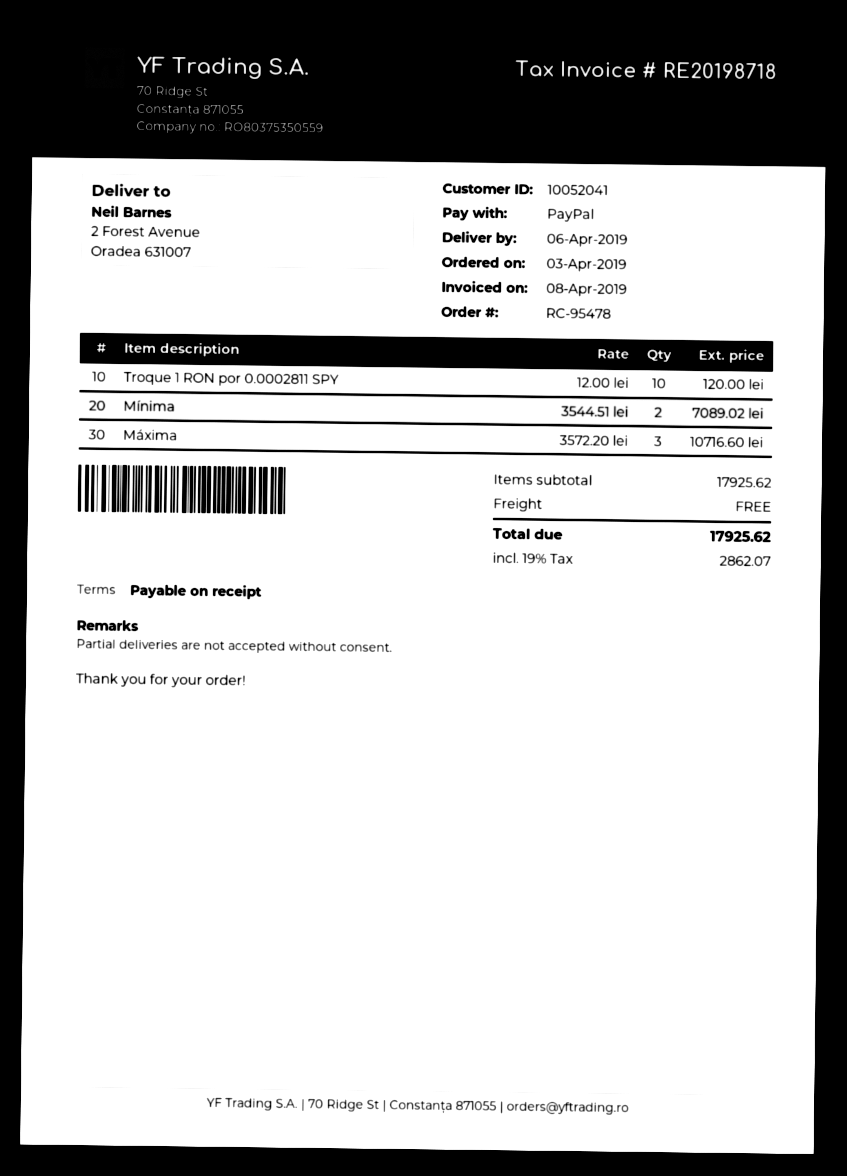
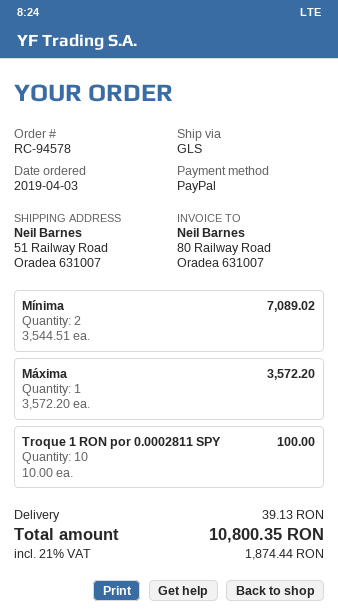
order number: RC-95478 -> RC-94578
ship to: 2 Forest Avenue, Oradea 631007 -> 51 Railway Road, Oradea 631007
Troque 1 RON por 0.0002811 SPY: 10 x 12.00 = 120.00 -> 10 x 10.00 = 100.00
Máxima: 3 x 3572.20 = 10716.60 -> 1 x 3572.20 = 3572.20
shipping: 0.00 -> 39.13
tax: 19% = 2862.07 -> 21% = 1874.44
total: 17925.62 -> 10800.35

